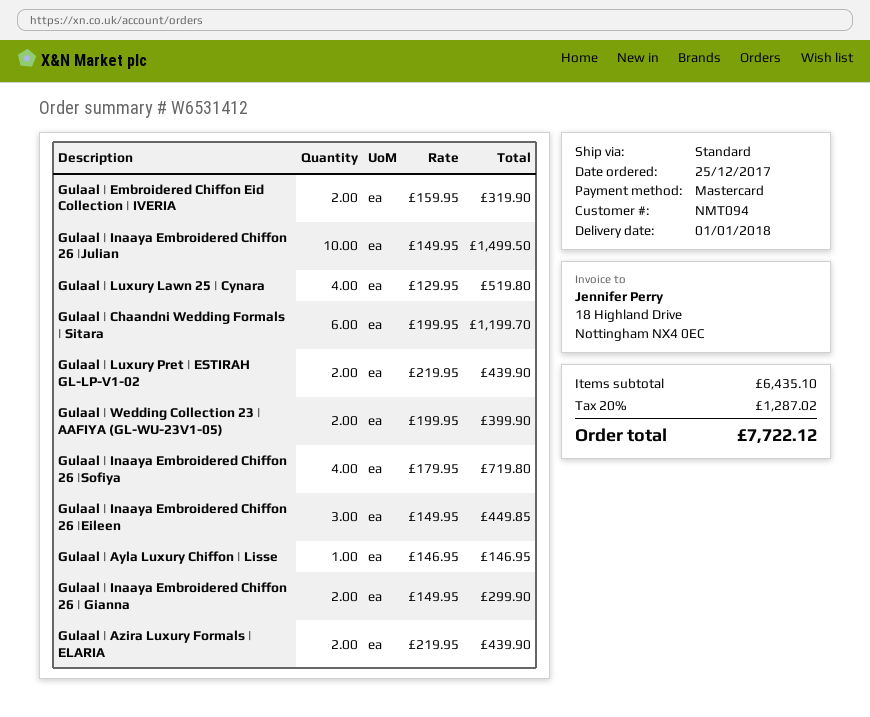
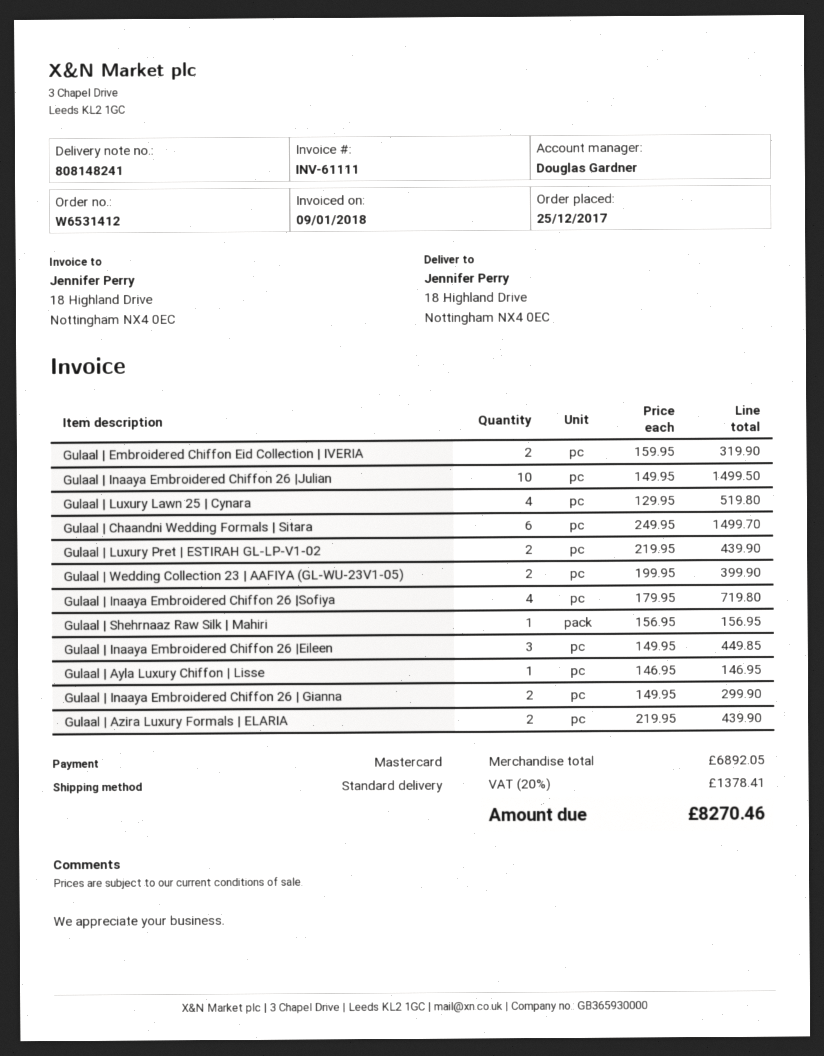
Gulaal | Chaandni Wedding Formals | Sitara: 6 x 199.95 = 1199.70 -> 6 x 249.95 = 1499.70
Gulaal | Shehrnaaz Raw Silk | Mahiri: none -> 1 x 156.95 = 156.95
subtotal: 6435.10 -> 6892.05
tax: 20% = 1287.02 -> 20% = 1378.41
total: 7722.12 -> 8270.46

